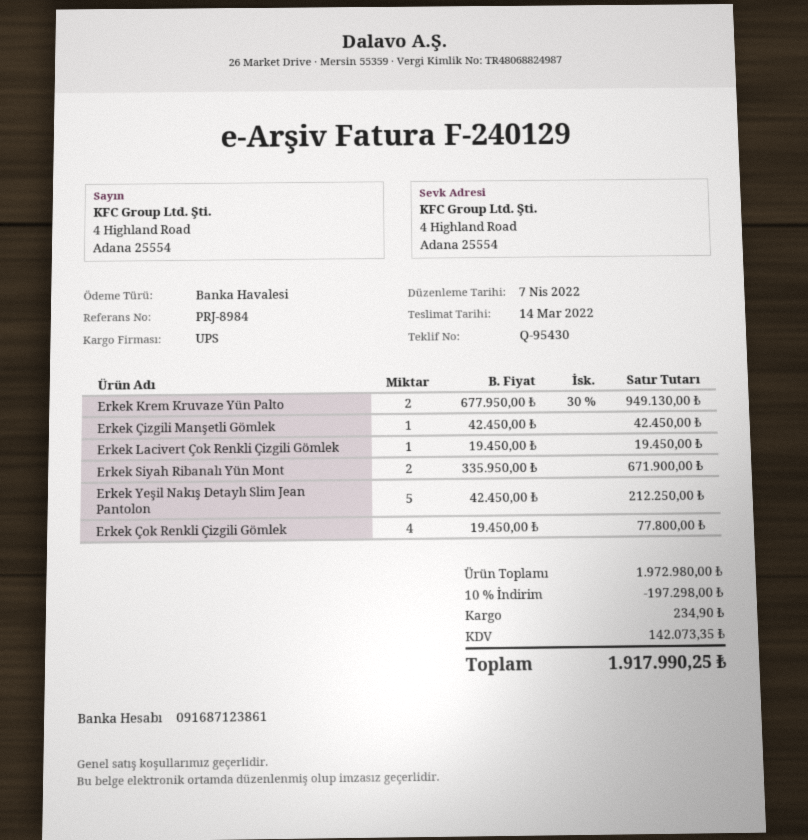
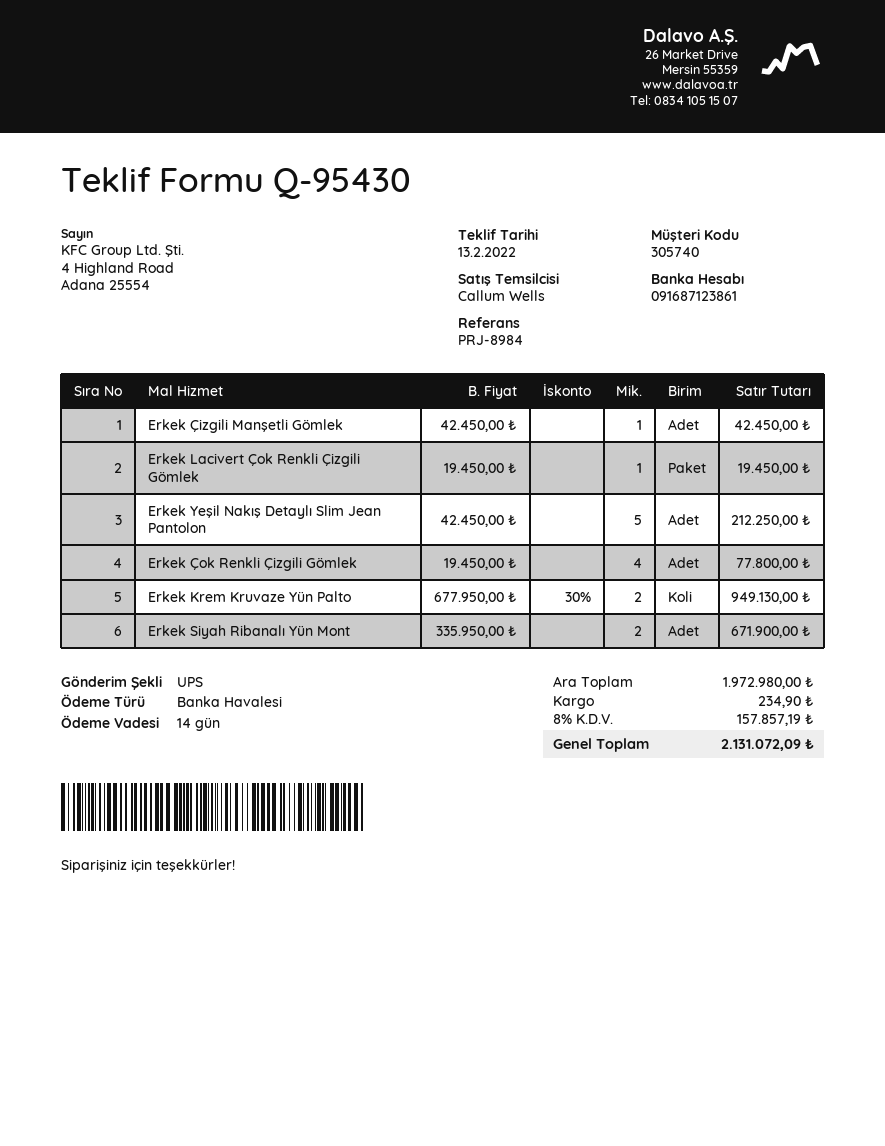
discount: 10% = 197298.00 -> none
tax: 142073.35 -> 157857.19
total: 1917990.25 -> 2131072.09

